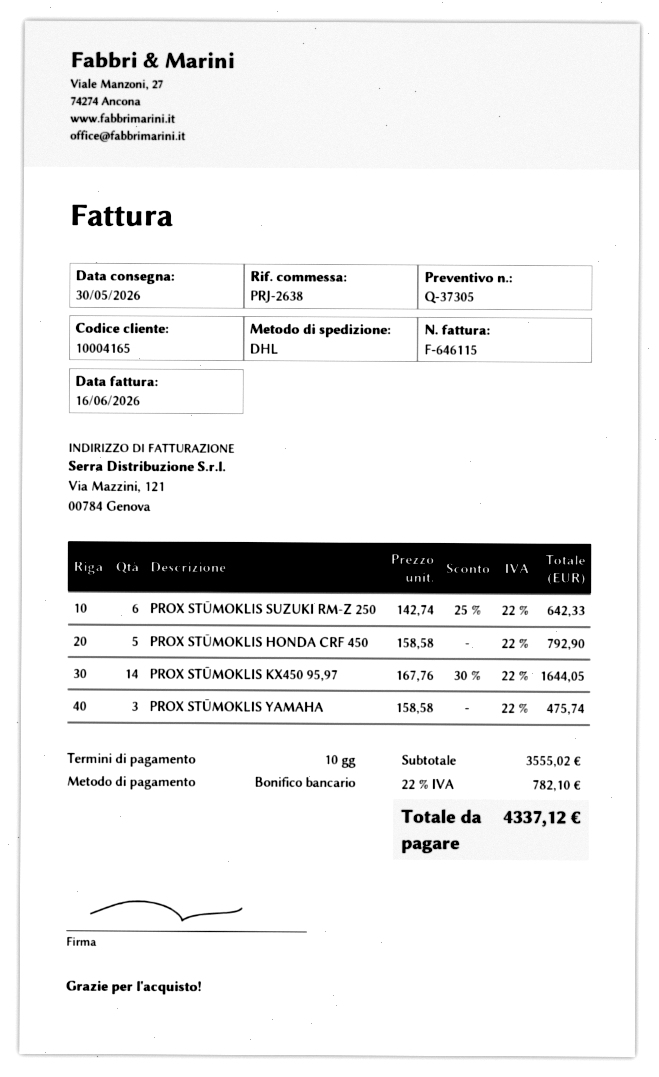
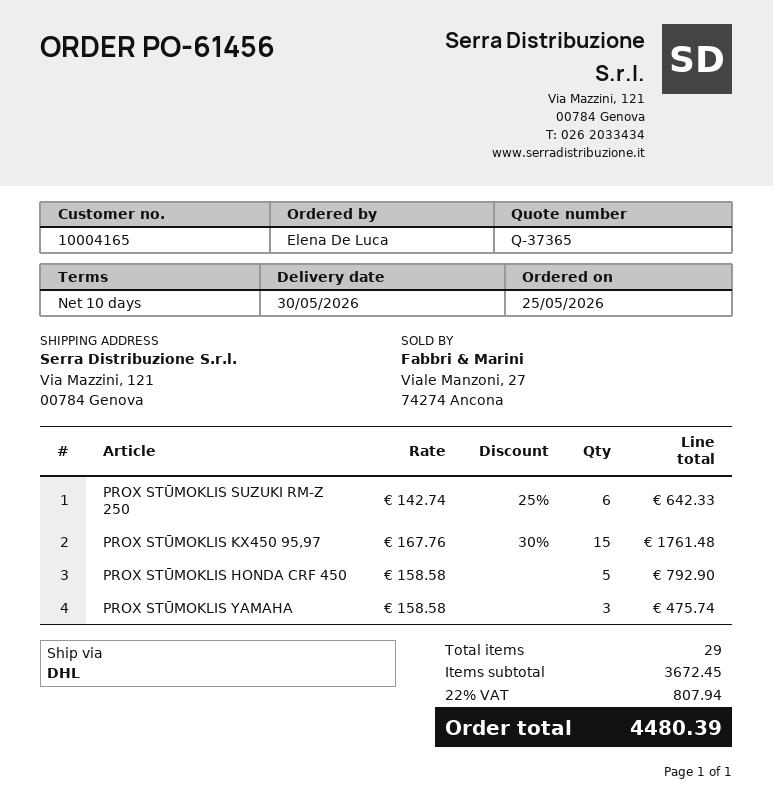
quote number: Q-37305 -> Q-37365
PROX STŪMOKLIS KX450 95,97: 14 x 167.76 - 30% = 1644.05 -> 15 x 167.76 - 30% = 1761.48
subtotal: 3555.02 -> 3672.45
tax: 22% = 782.10 -> 22% = 807.94
total: 4337.12 -> 4480.39

